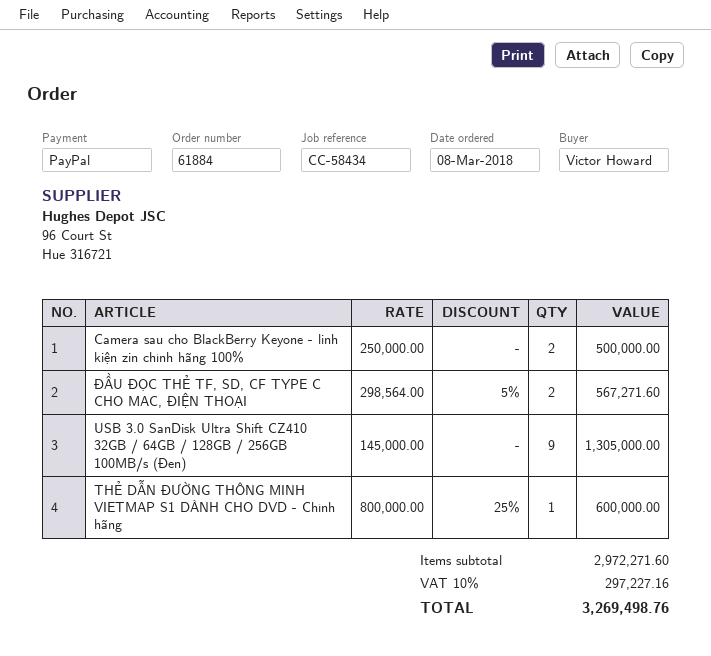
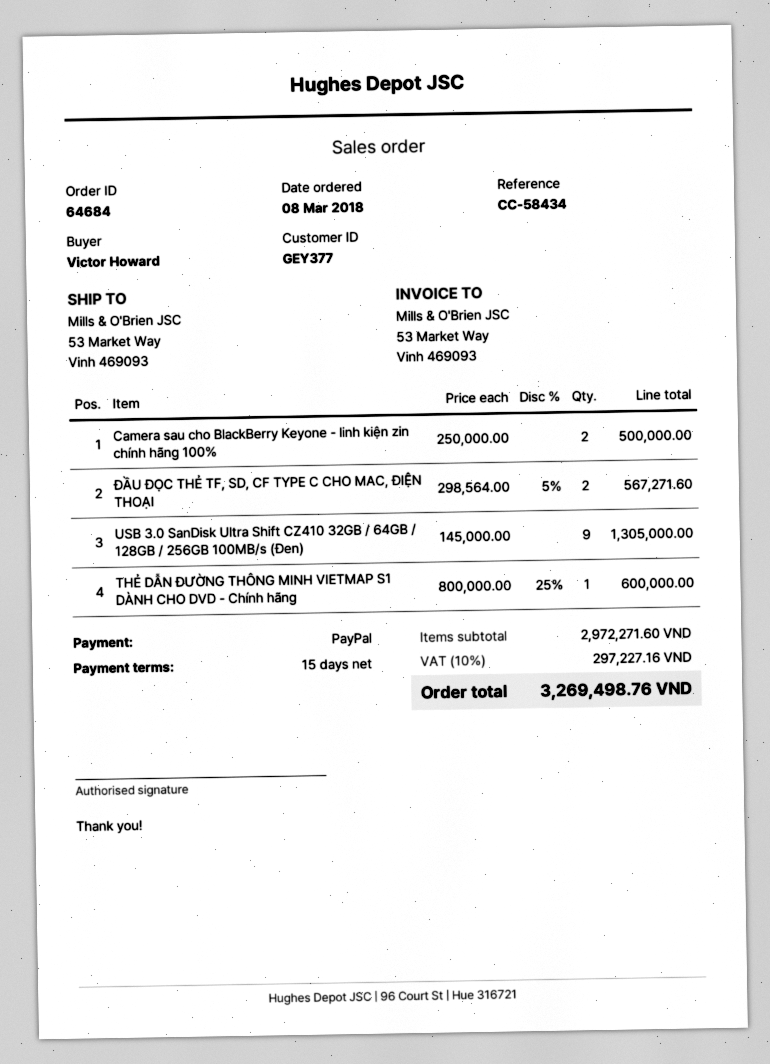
order number: 61884 -> 64684

